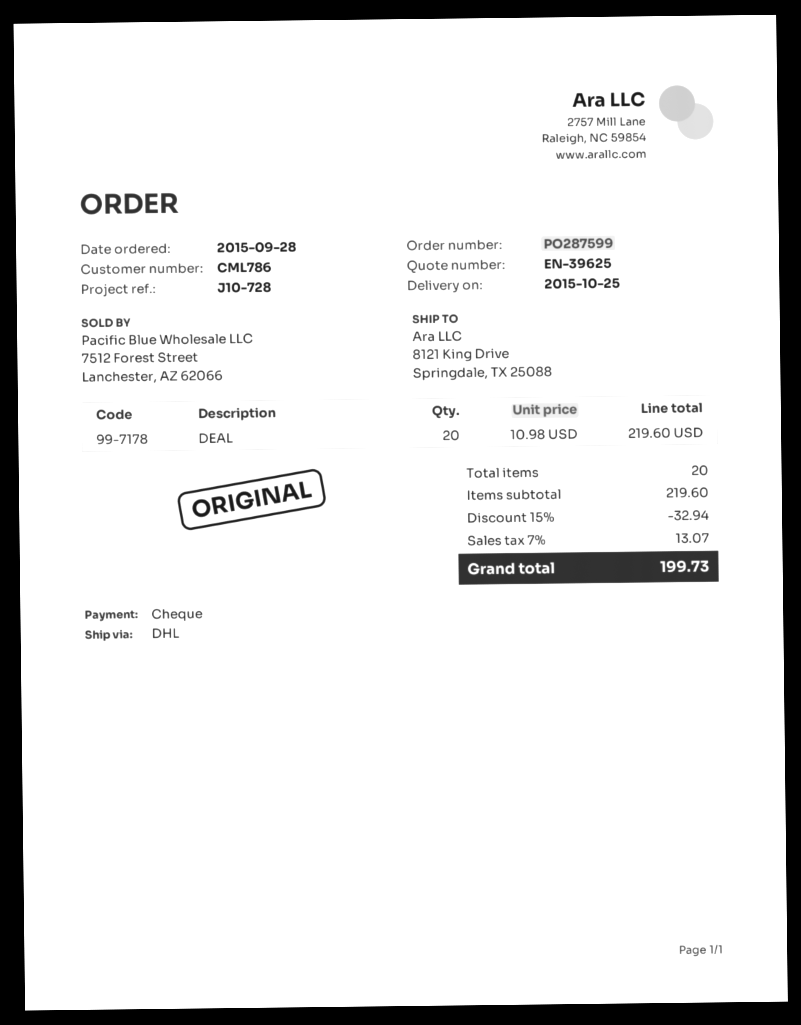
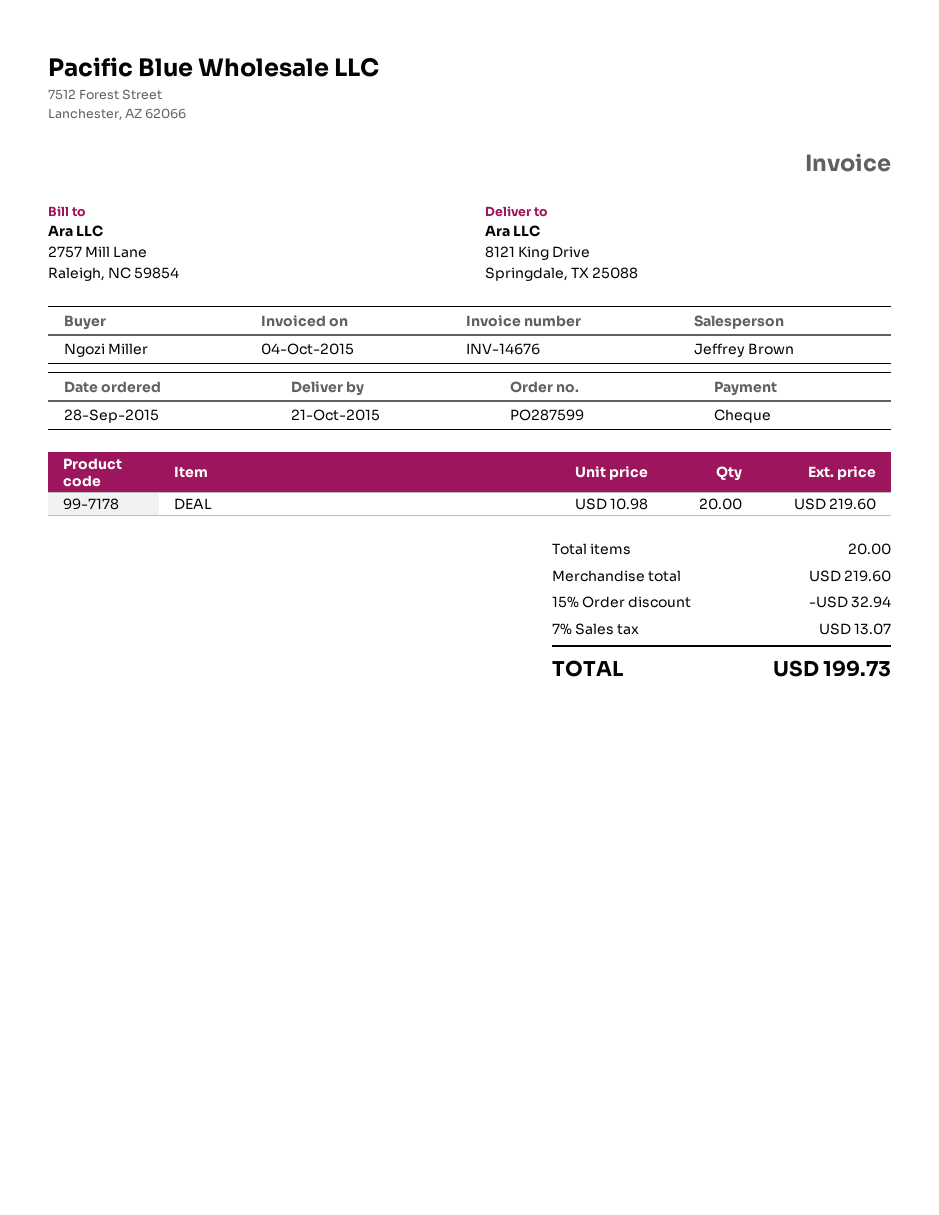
delivery date: 2015-10-25 -> 2015-10-21

